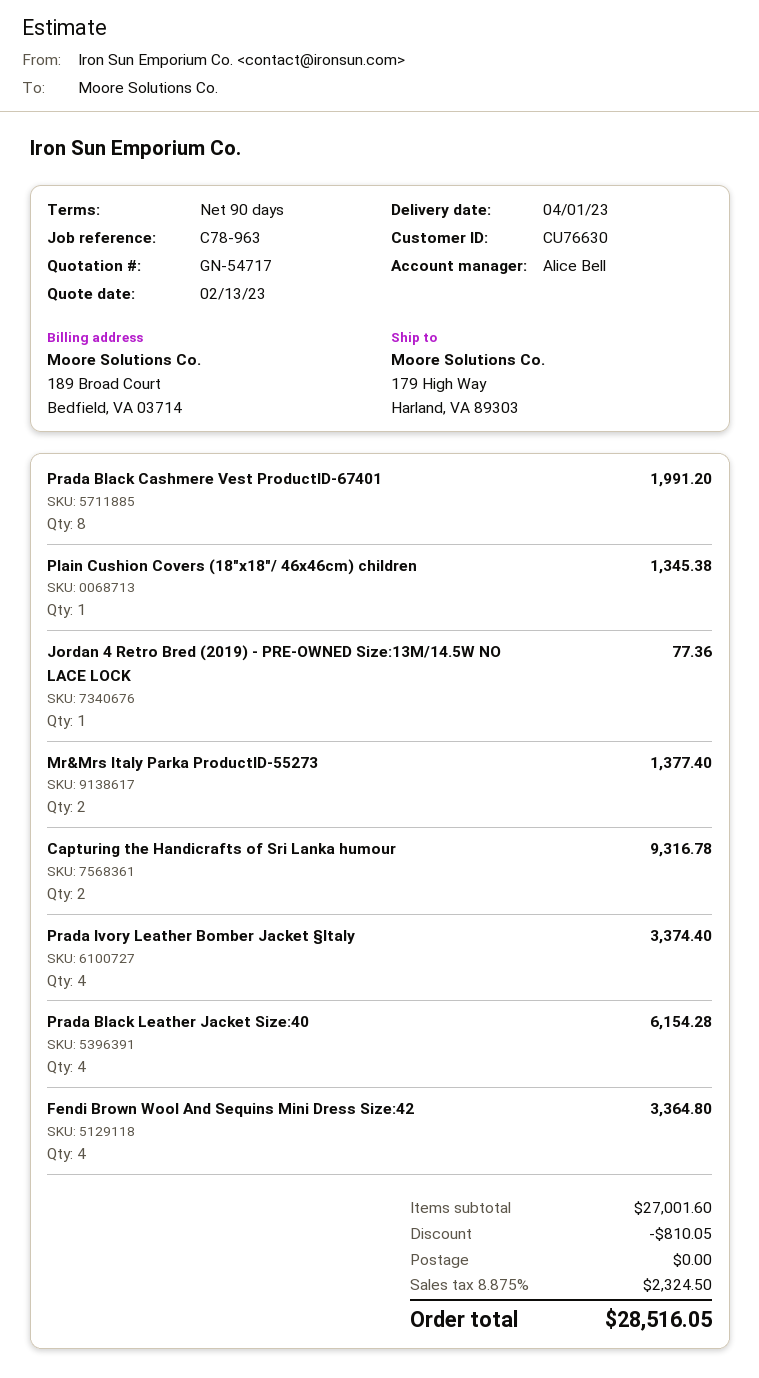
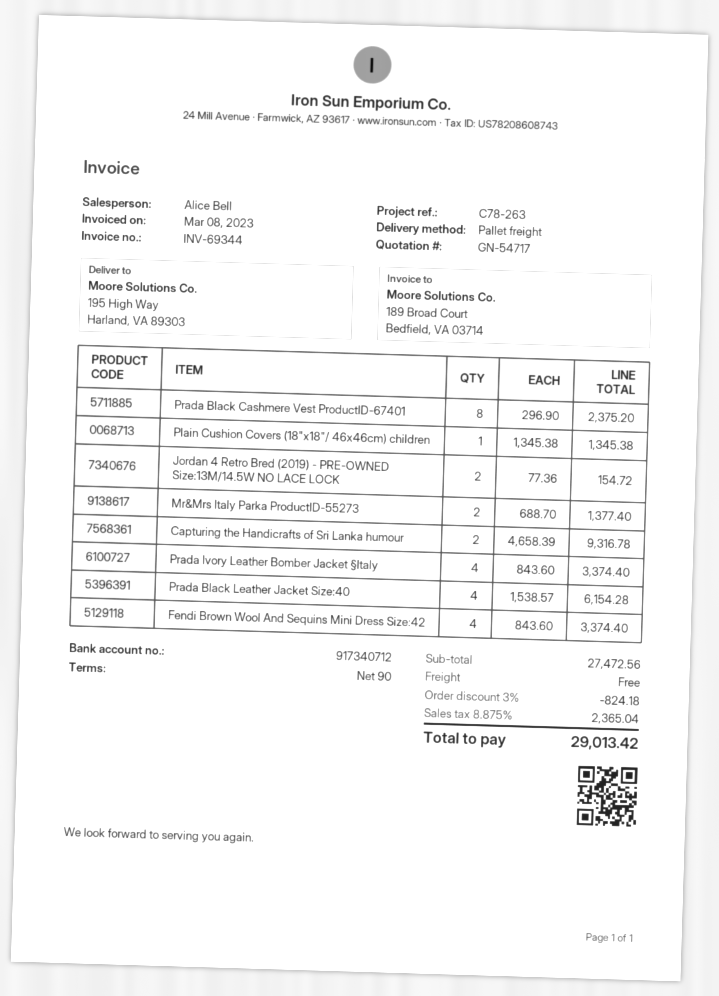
reference: C78-963 -> C78-263
ship to: 179 High Way, Harland, VA 89303 -> 195 High Way, Harland, VA 89303
Prada Black Cashmere Vest ProductID-67401: 8 for 1991.20 -> 8 for 2375.20
Jordan 4 Retro Bred (2019) - PRE-OWNED Size:13M/14.5W NO LACE LOCK: 1 for 77.36 -> 2 for 154.72
Fendi Brown Wool And Sequins Mini Dress Size:42: 4 for 3364.80 -> 4 for 3374.40
subtotal: 27001.60 -> 27472.56
discount: 810.05 -> 824.18
tax: 8.875% = 2324.50 -> 8.875% = 2365.04
total: 28516.05 -> 29013.42

